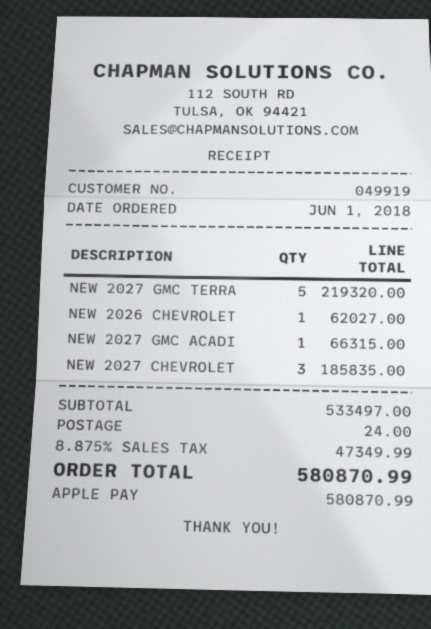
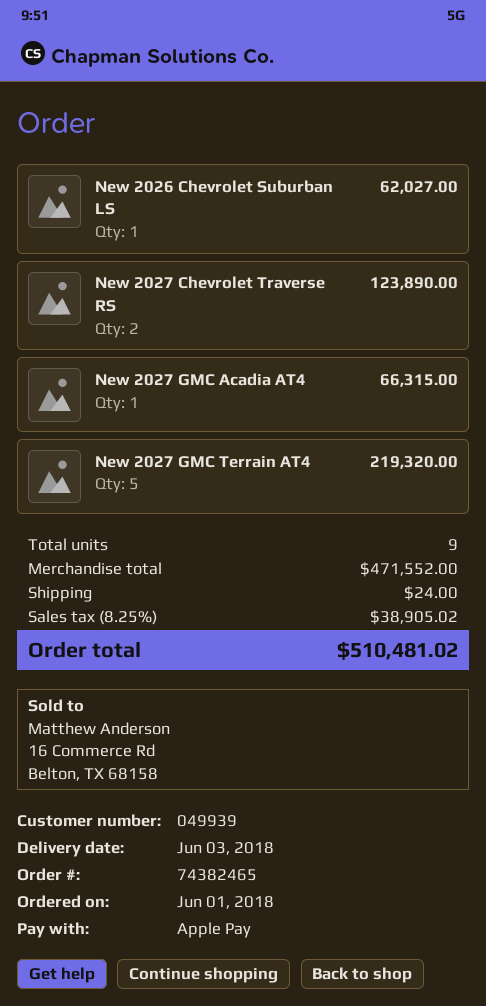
customer number: 049919 -> 049939
NEW 2027 CHEVROLET: 3 for 185835.00 -> 2 for 123890.00
subtotal: 533497.00 -> 471552.00
tax: 8.875% = 47349.99 -> 8.25% = 38905.02
total: 580870.99 -> 510481.02

